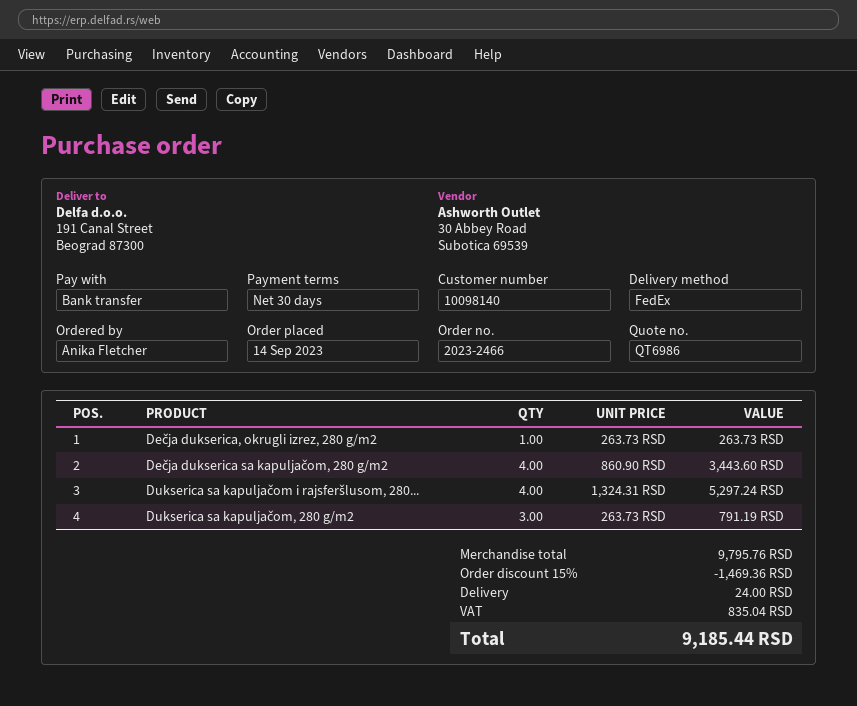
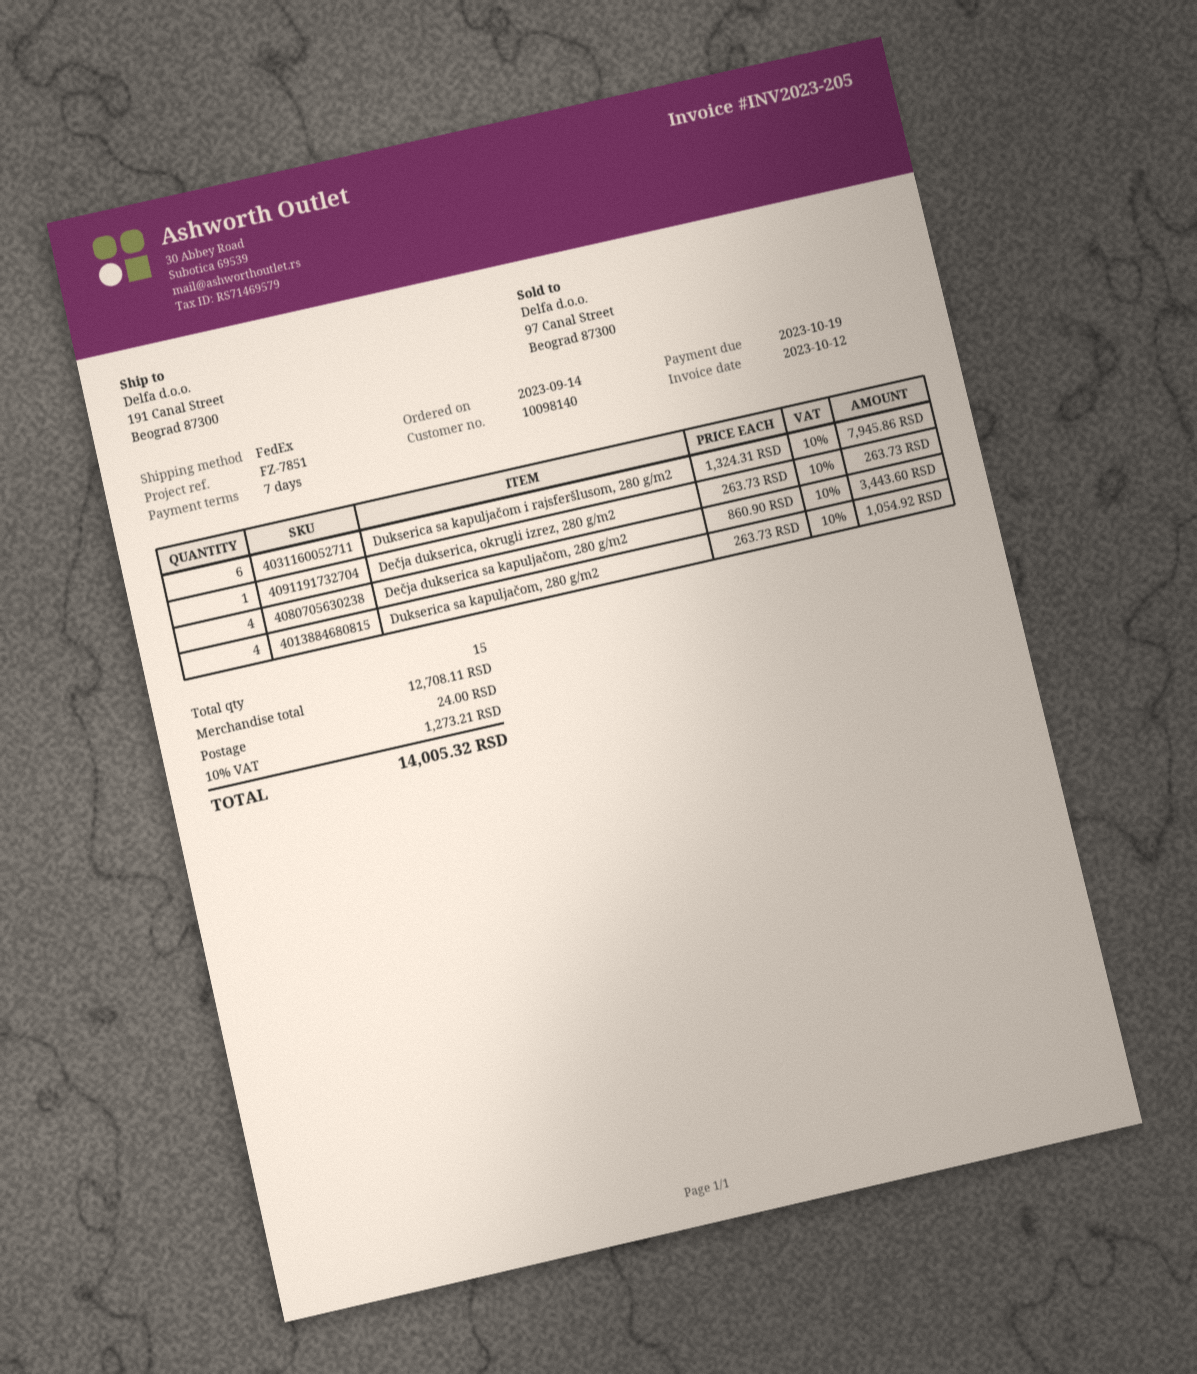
payment terms: 30 days -> 7 days
Dukserica sa kapuljačom i rajsferšlusom, 280...: 4 x 1324.31 = 5297.24 -> 6 x 1324.31 = 7945.86
Dukserica sa kapuljačom, 280 g/m2: 3 x 263.73 = 791.19 -> 4 x 263.73 = 1054.92
subtotal: 9795.76 -> 12708.11
discount: 15% = 1469.36 -> none
tax: 835.04 -> 1273.21
total: 9185.44 -> 14005.32

